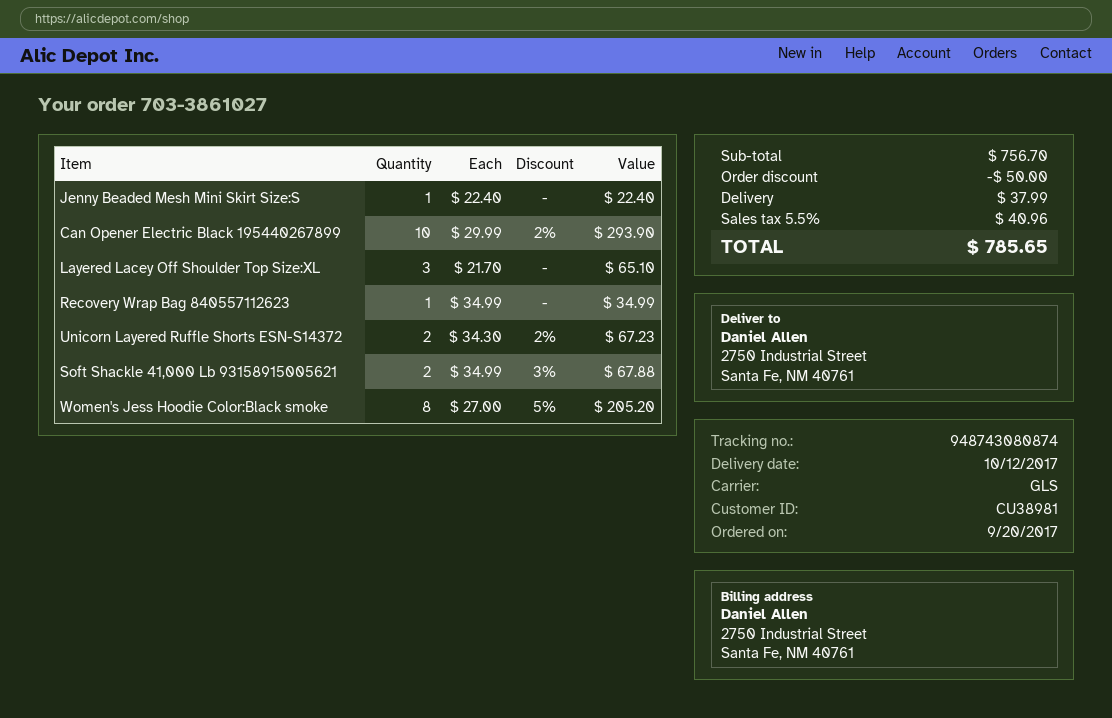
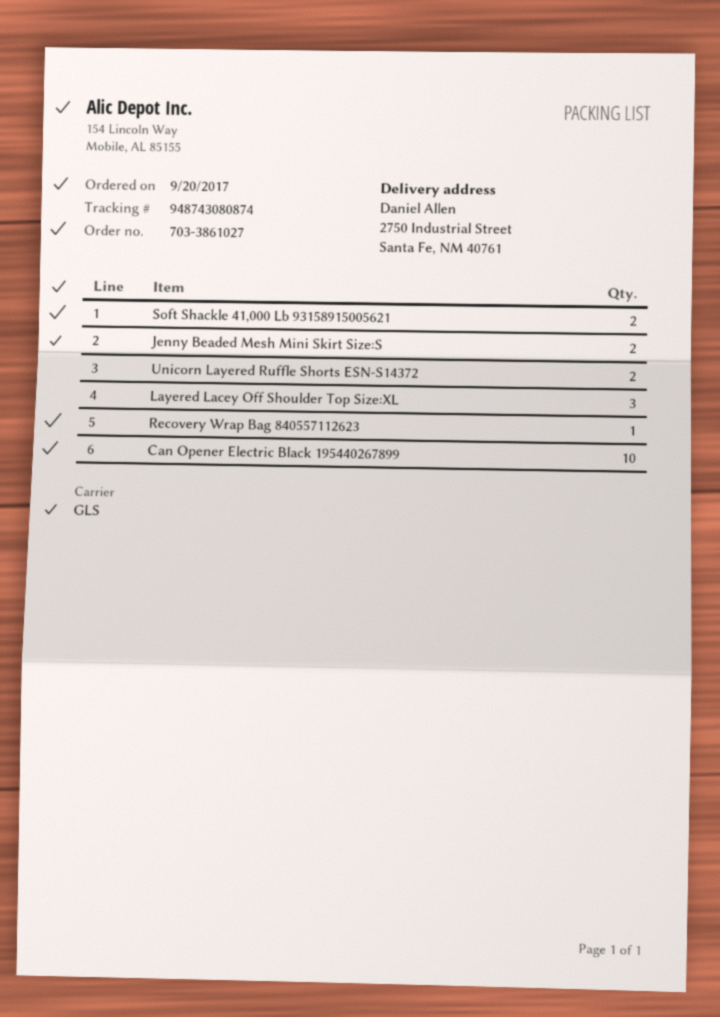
Jenny Beaded Mesh Mini Skirt Size:S: 1 -> 2
Women's Jess Hoodie Color:Black smoke: 8 -> none

